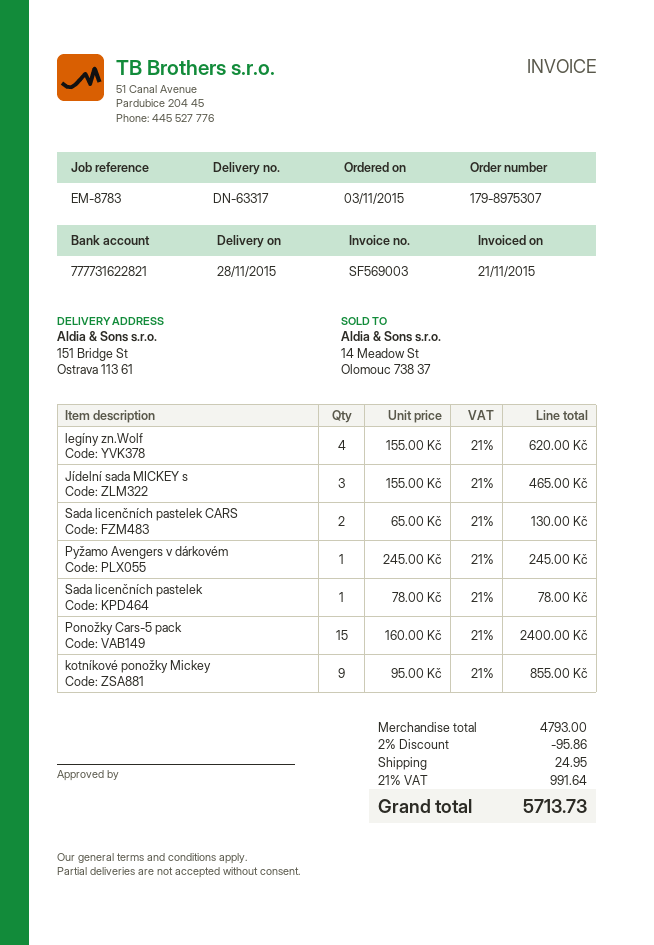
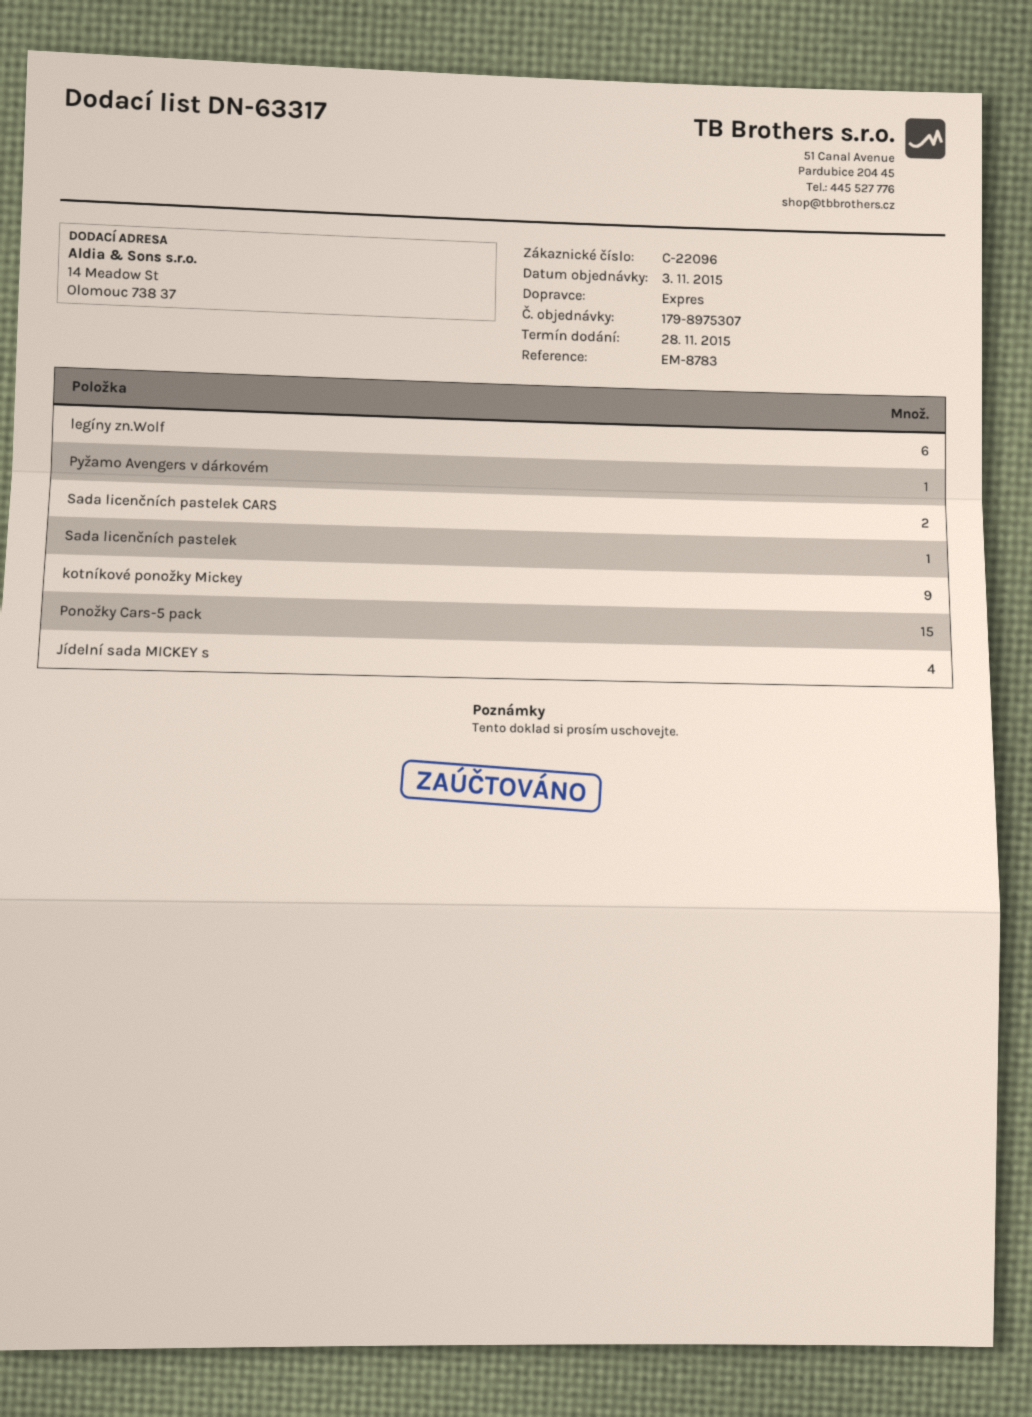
ship to: 151 Bridge St, Ostrava 113 61 -> 14 Meadow St, Olomouc 738 37
legíny zn.Wolf: 4 -> 6
Jídelní sada MICKEY s: 3 -> 4

